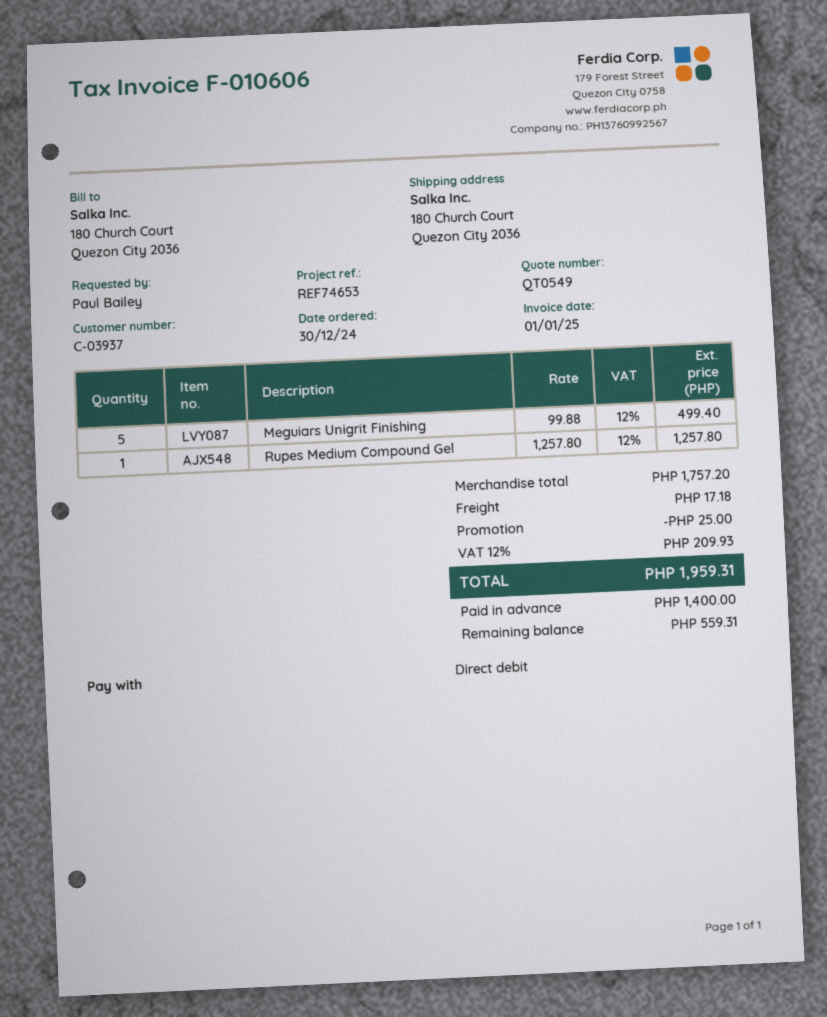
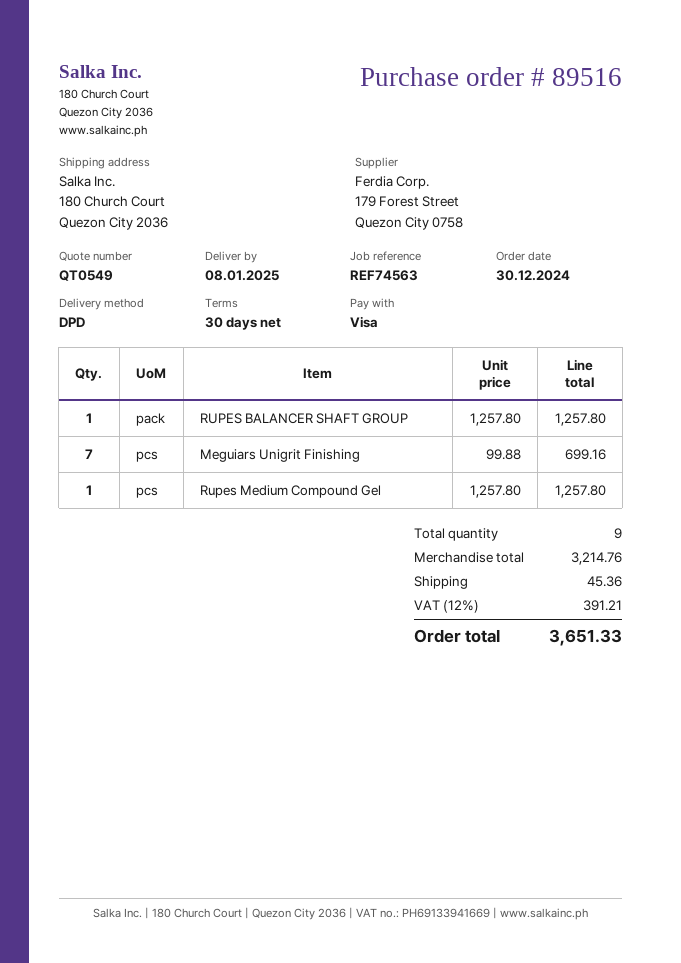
reference: REF74653 -> REF74563
payment method: direct debit -> Visa
Meguiars Unigrit Finishing: 5 x 99.88 = 499.40 -> 7 x 99.88 = 699.16
RUPES BALANCER SHAFT GROUP: none -> 1 x 1257.80 = 1257.80
subtotal: 1757.20 -> 3214.76
discount: 25.00 -> none
shipping: 17.18 -> 45.36
tax: 12% = 209.93 -> 12% = 391.21
total: 1959.31 -> 3651.33

